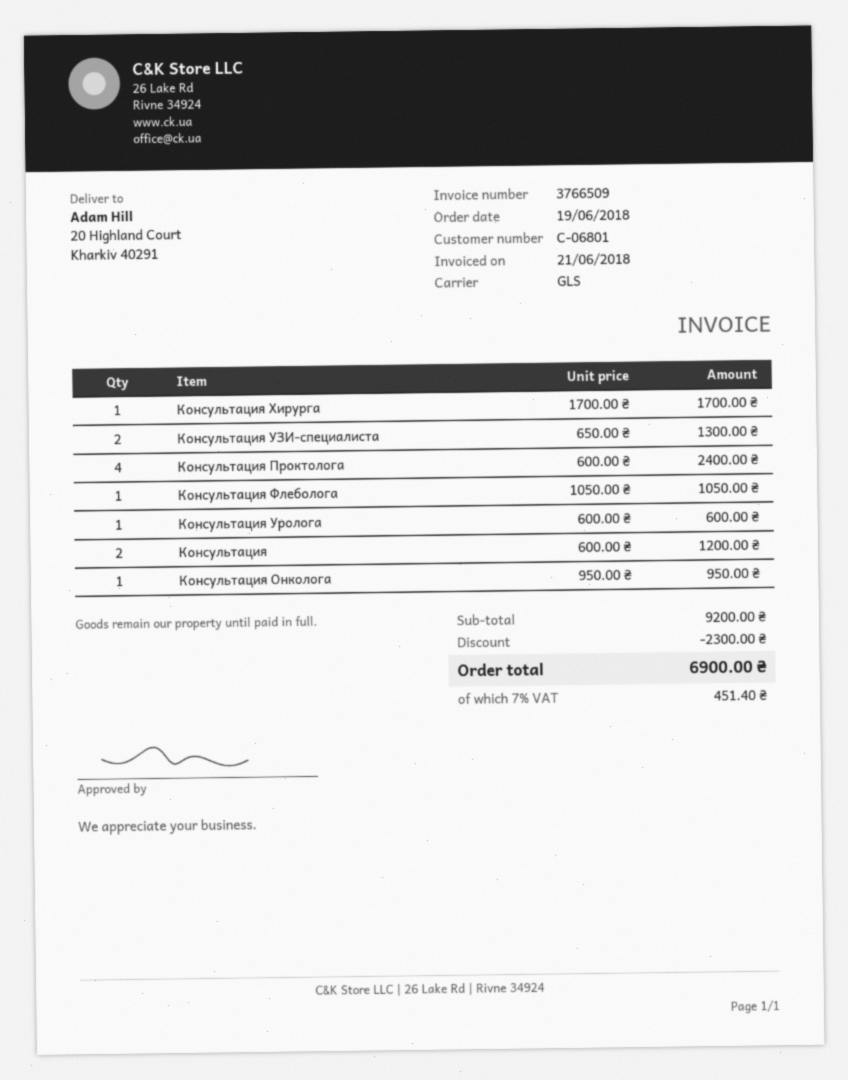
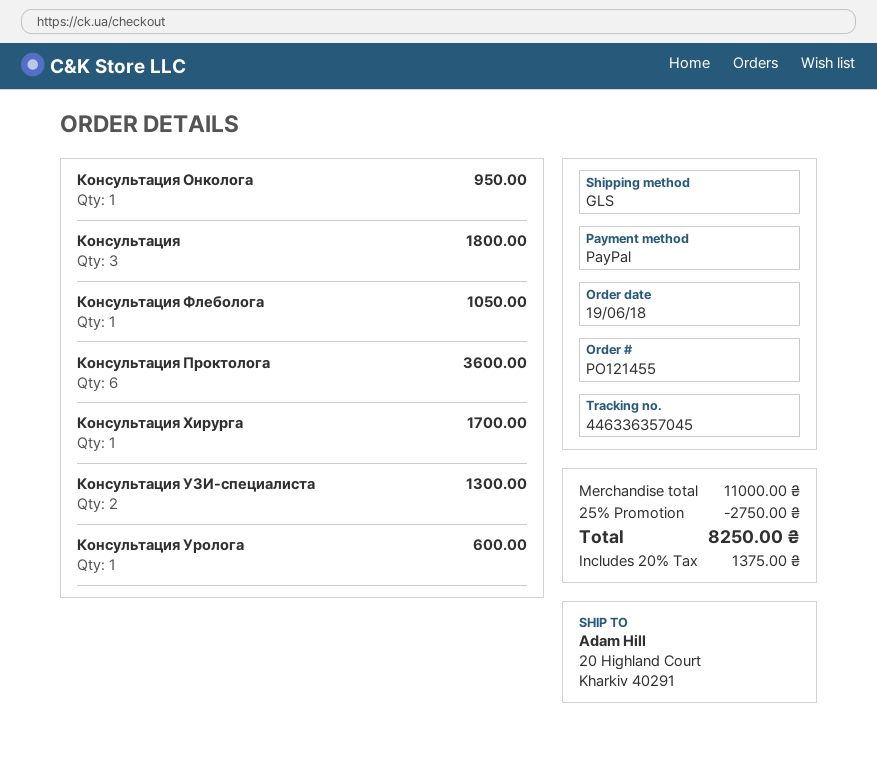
Консультация Проктолога: 4 for 2400.00 -> 6 for 3600.00
Консультация: 2 for 1200.00 -> 3 for 1800.00
subtotal: 9200.00 -> 11000.00
discount: 2300.00 -> 2750.00
tax: 7% = 451.40 -> 20% = 1375.00
total: 6900.00 -> 8250.00

